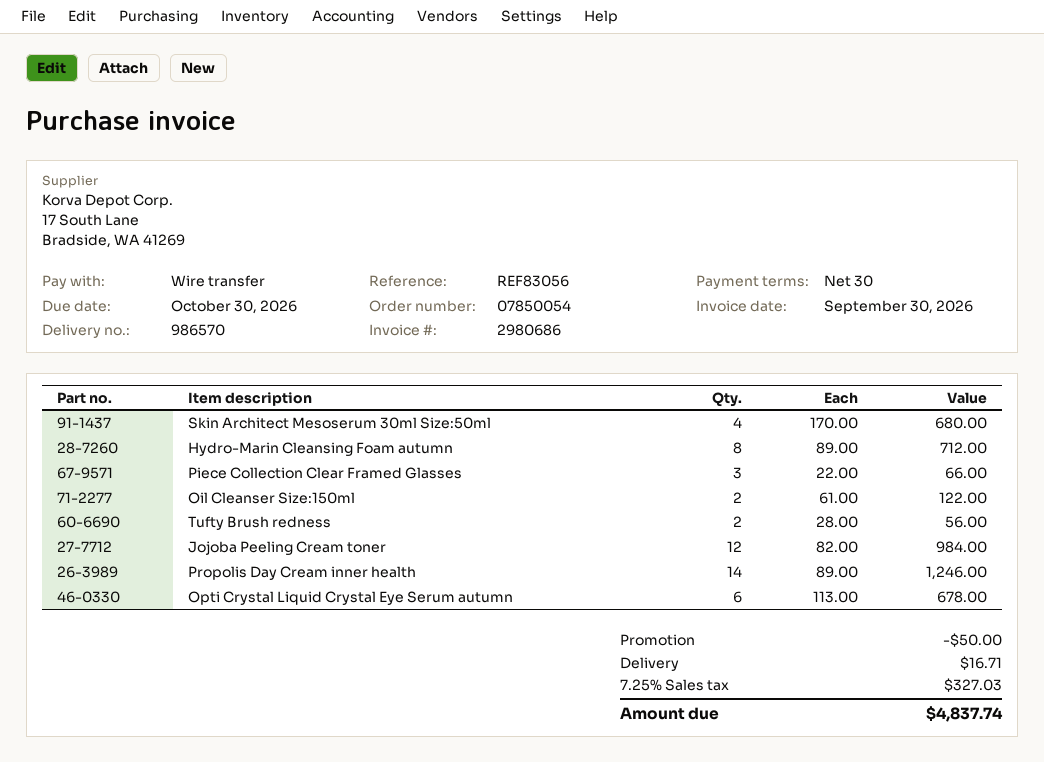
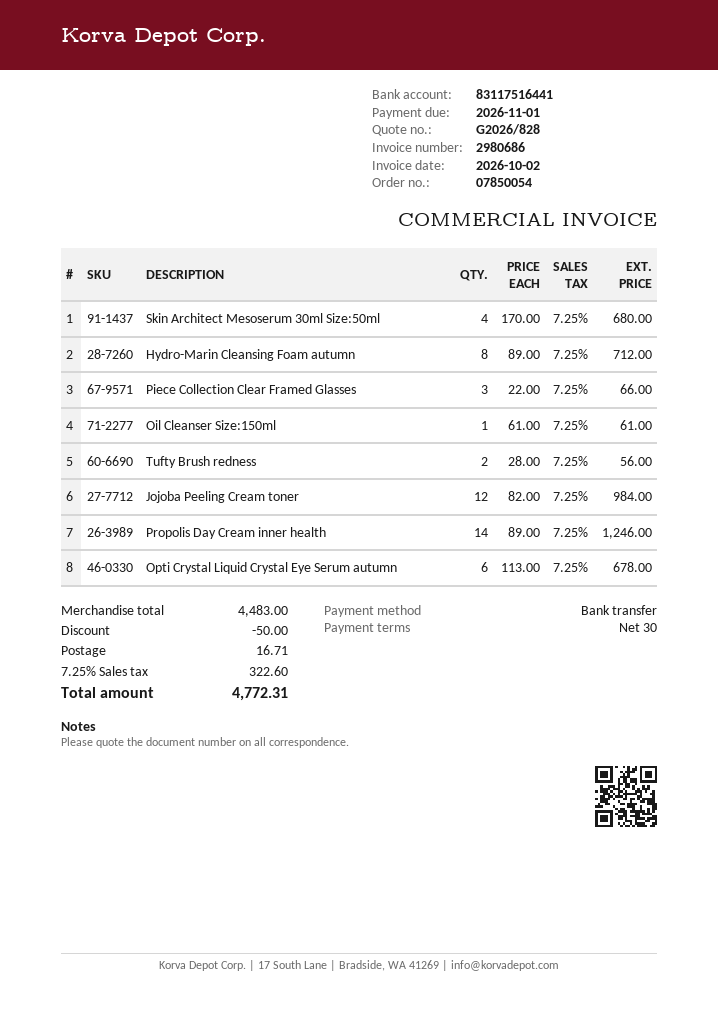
invoice date: 2026-09-30 -> 2026-10-02
due date: 2026-10-30 -> 2026-11-01
Oil Cleanser Size:150ml: 2 x 61.00 = 122.00 -> 1 x 61.00 = 61.00
tax: 7.25% = 327.03 -> 7.25% = 322.60
total: 4837.74 -> 4772.31

